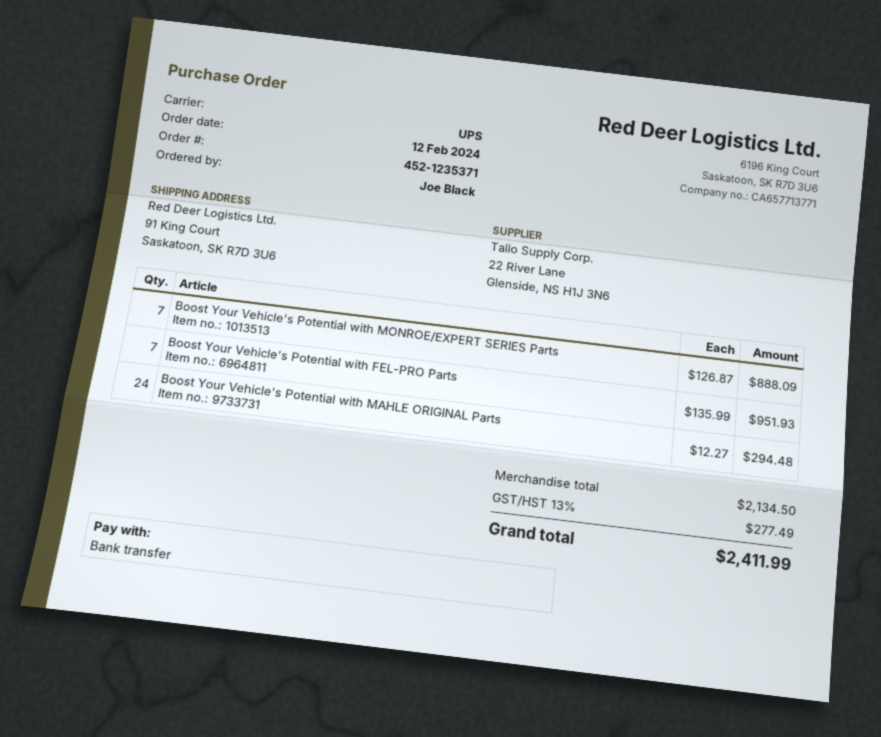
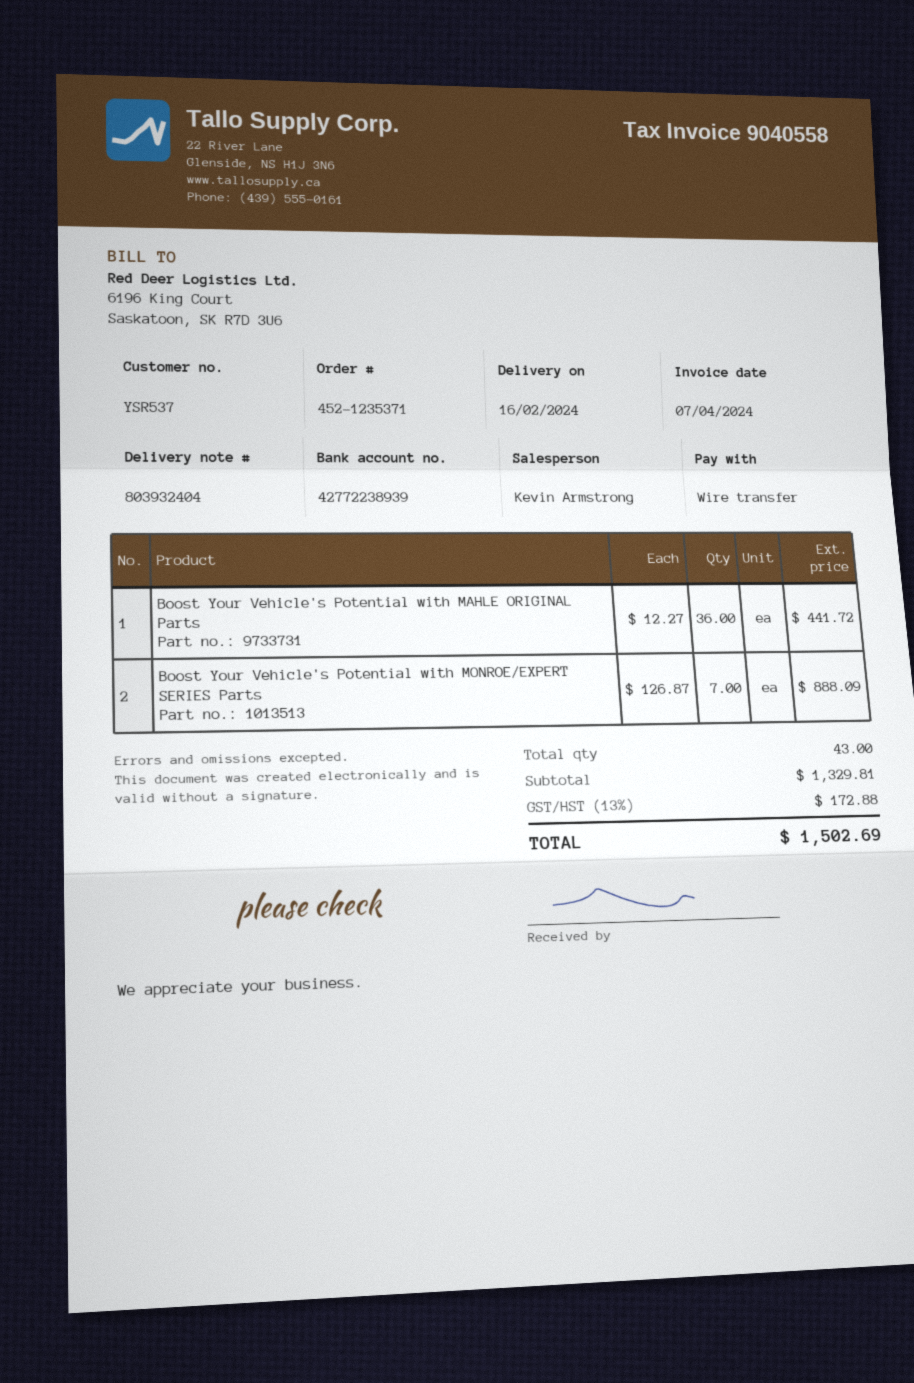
Boost Your Vehicle's Potential with FEL-PRO Parts: 7 x 135.99 = 951.93 -> none
Boost Your Vehicle's Potential with MAHLE ORIGINAL Parts: 24 x 12.27 = 294.48 -> 36 x 12.27 = 441.72
subtotal: 2134.50 -> 1329.81
tax: 13% = 277.49 -> 13% = 172.88
total: 2411.99 -> 1502.69

